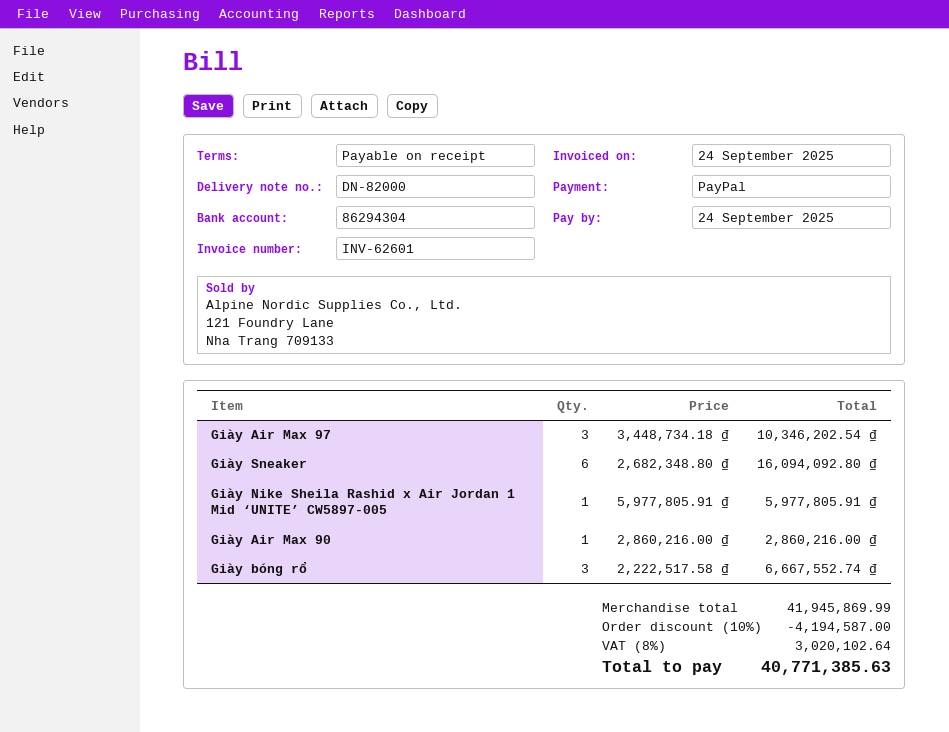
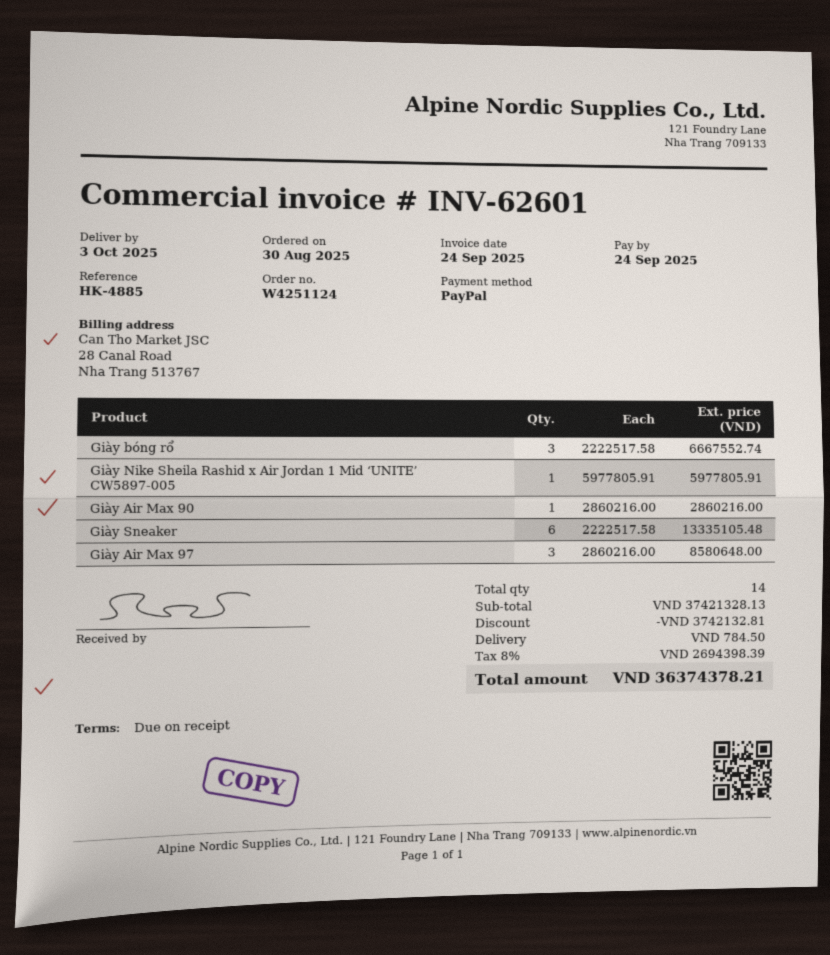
Giày Air Max 97: 3 x 3448734.18 = 10346202.54 -> 3 x 2860216.00 = 8580648.00
Giày Sneaker: 6 x 2682348.80 = 16094092.80 -> 6 x 2222517.58 = 13335105.48
subtotal: 41945869.99 -> 37421328.13
discount: 4194587.00 -> 3742132.81
shipping: none -> 784.50
tax: 8% = 3020102.64 -> 8% = 2694398.39
total: 40771385.63 -> 36374378.21

